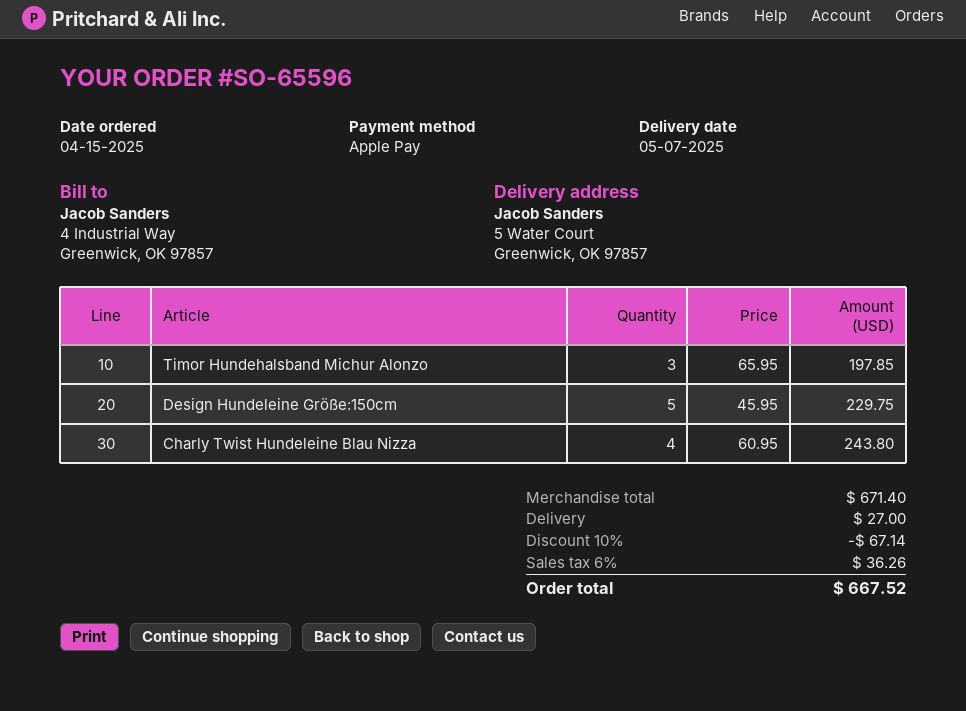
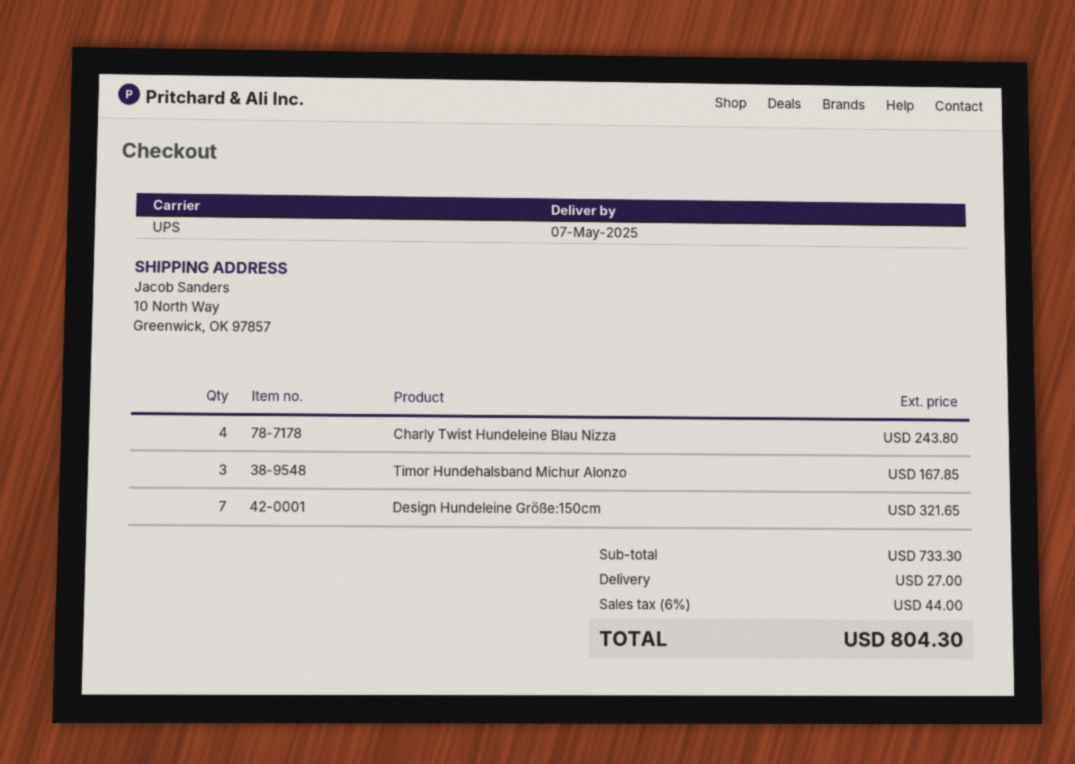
ship to: 5 Water Court, Greenwick, OK 97857 -> 10 North Way, Greenwick, OK 97857
Timor Hundehalsband Michur Alonzo: 3 for 197.85 -> 3 for 167.85
Design Hundeleine Größe:150cm: 5 for 229.75 -> 7 for 321.65
subtotal: 671.40 -> 733.30
discount: 10% = 67.14 -> none
tax: 6% = 36.26 -> 6% = 44.00
total: 667.52 -> 804.30

